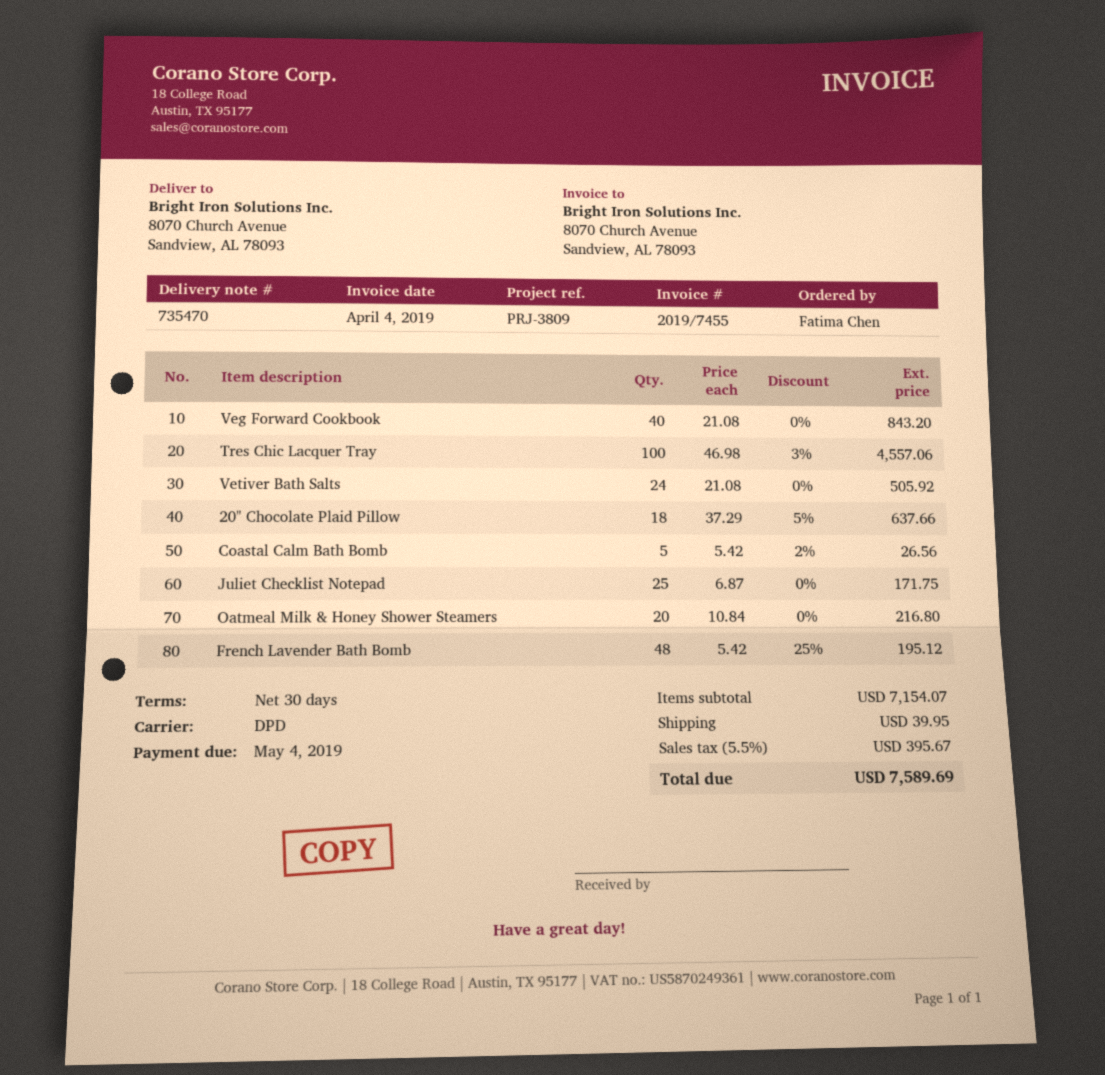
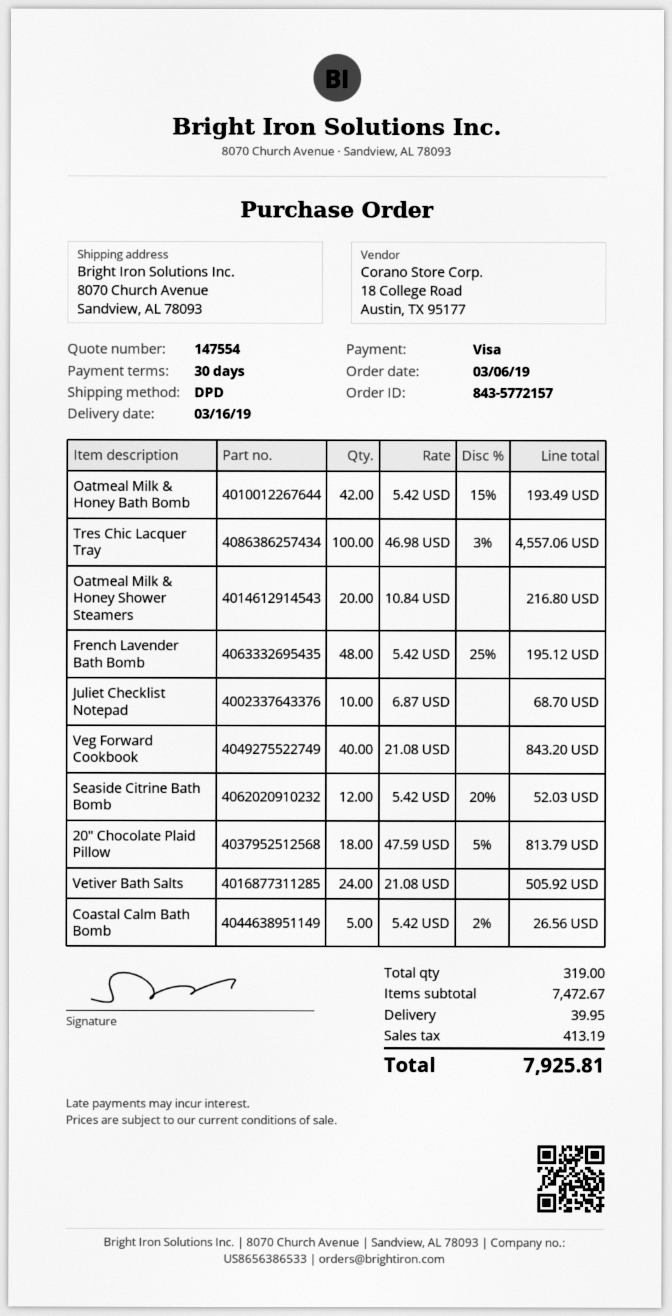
20" Chocolate Plaid Pillow: 18 x 37.29 - 5% = 637.66 -> 18 x 47.59 - 5% = 813.79
Juliet Checklist Notepad: 25 x 6.87 = 171.75 -> 10 x 6.87 = 68.70
Oatmeal Milk & Honey Bath Bomb: none -> 42 x 5.42 - 15% = 193.49
Seaside Citrine Bath Bomb: none -> 12 x 5.42 - 20% = 52.03
subtotal: 7154.07 -> 7472.67
tax: 395.67 -> 413.19
total: 7589.69 -> 7925.81

